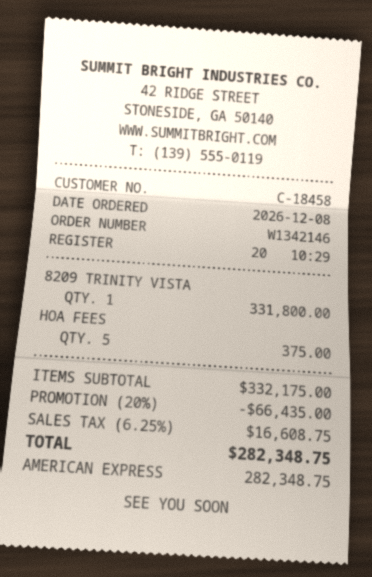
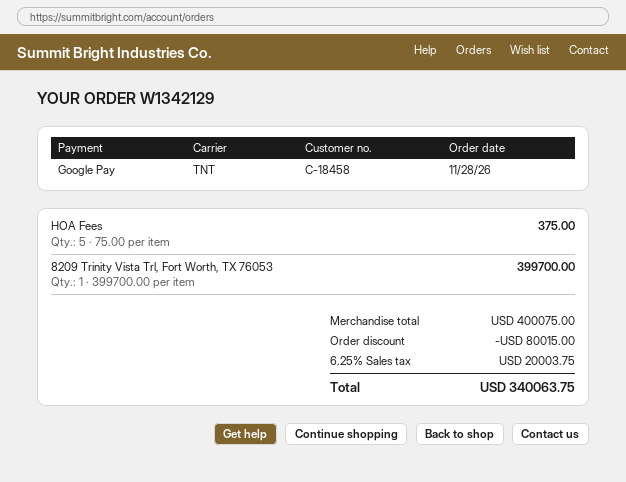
order number: W1342146 -> W1342129
order date: 2026-12-08 -> 2026-11-28
payment method: American Express -> Google Pay
8209 TRINITY VISTA: 1 for 331800.00 -> 1 for 399700.00
subtotal: 332175.00 -> 400075.00
discount: 66435.00 -> 80015.00
tax: 6.25% = 16608.75 -> 6.25% = 20003.75
total: 282348.75 -> 340063.75

